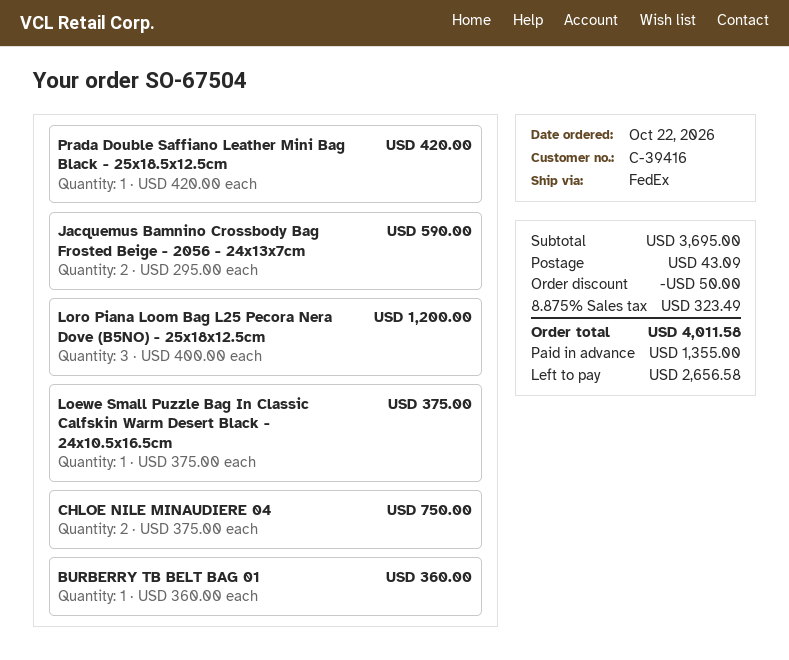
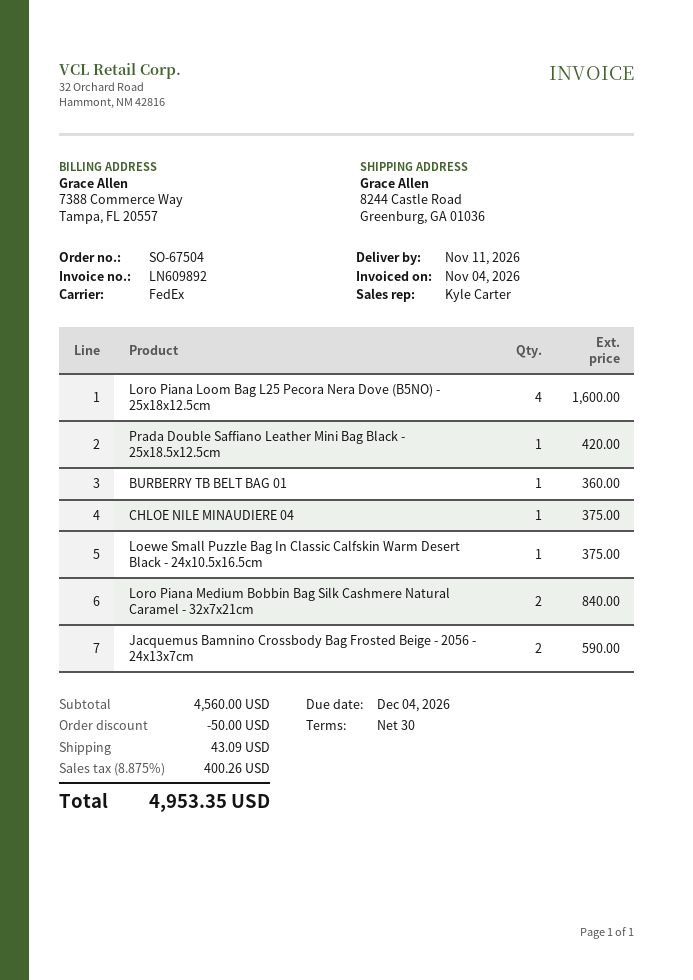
Loro Piana Loom Bag L25 Pecora Nera Dove (B5NO) - 25x18x12.5cm: 3 for 1200.00 -> 4 for 1600.00
CHLOE NILE MINAUDIERE 04: 2 for 750.00 -> 1 for 375.00
Loro Piana Medium Bobbin Bag Silk Cashmere Natural Caramel - 32x7x21cm: none -> 2 for 840.00
subtotal: 3695.00 -> 4560.00
tax: 8.875% = 323.49 -> 8.875% = 400.26
total: 4011.58 -> 4953.35

